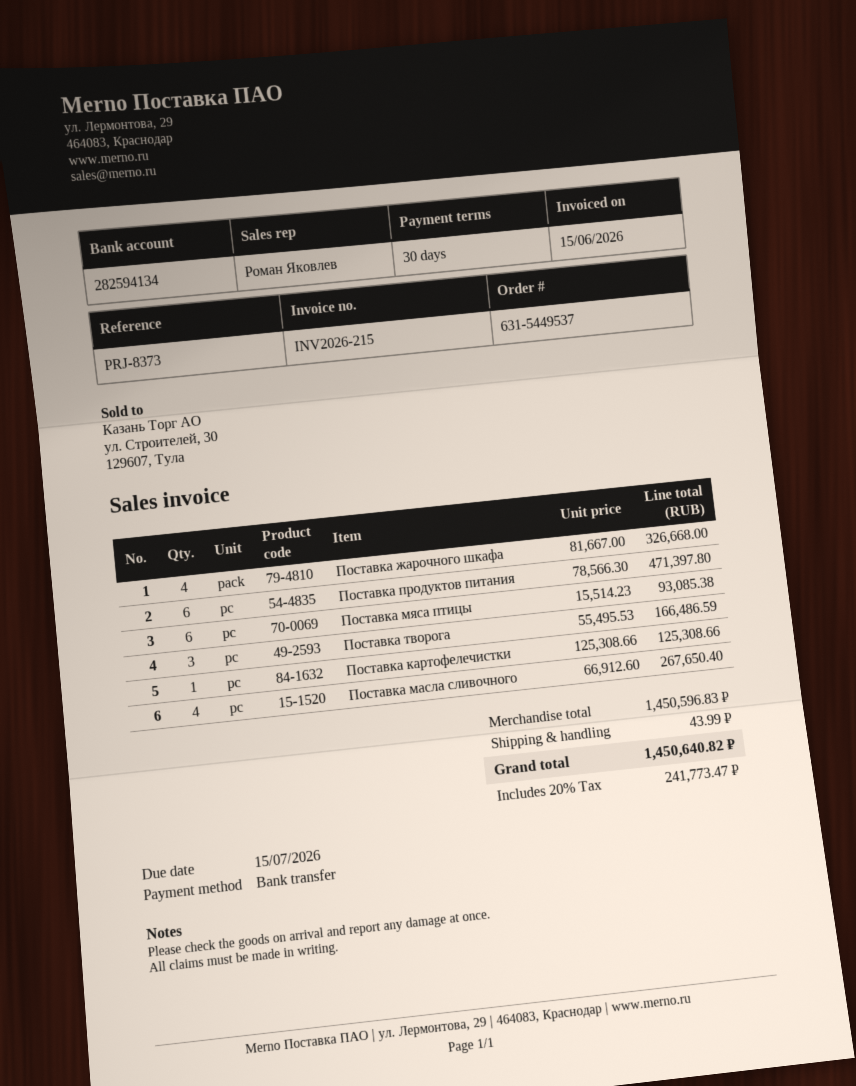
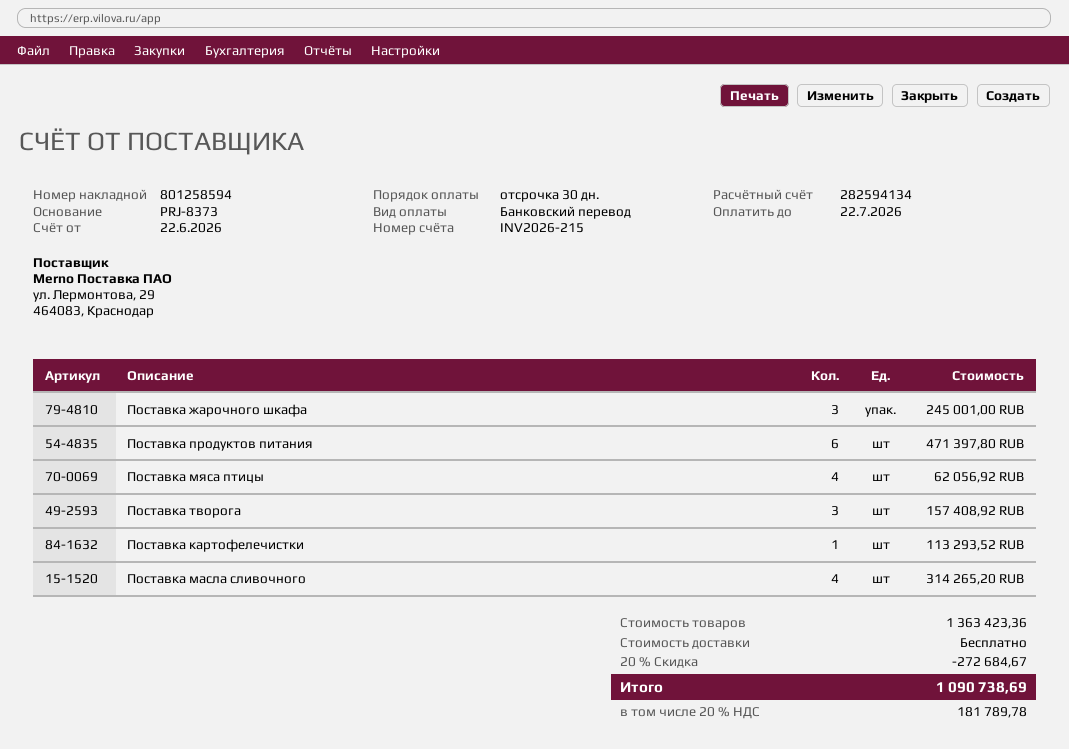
invoice date: 2026-06-15 -> 2026-06-22
due date: 2026-07-15 -> 2026-07-22
Поставка жарочного шкафа: 4 for 326668.00 -> 3 for 245001.00
Поставка мяса птицы: 6 for 93085.38 -> 4 for 62056.92
Поставка творога: 3 for 166486.59 -> 3 for 157408.92
Поставка картофелечистки: 1 for 125308.66 -> 1 for 113293.52
Поставка масла сливочного: 4 for 267650.40 -> 4 for 314265.20
subtotal: 1450596.83 -> 1363423.36
discount: none -> 20% = 272684.67
shipping: 43.99 -> 0.00
tax: 20% = 241773.47 -> 20% = 181789.78
total: 1450640.82 -> 1090738.69

